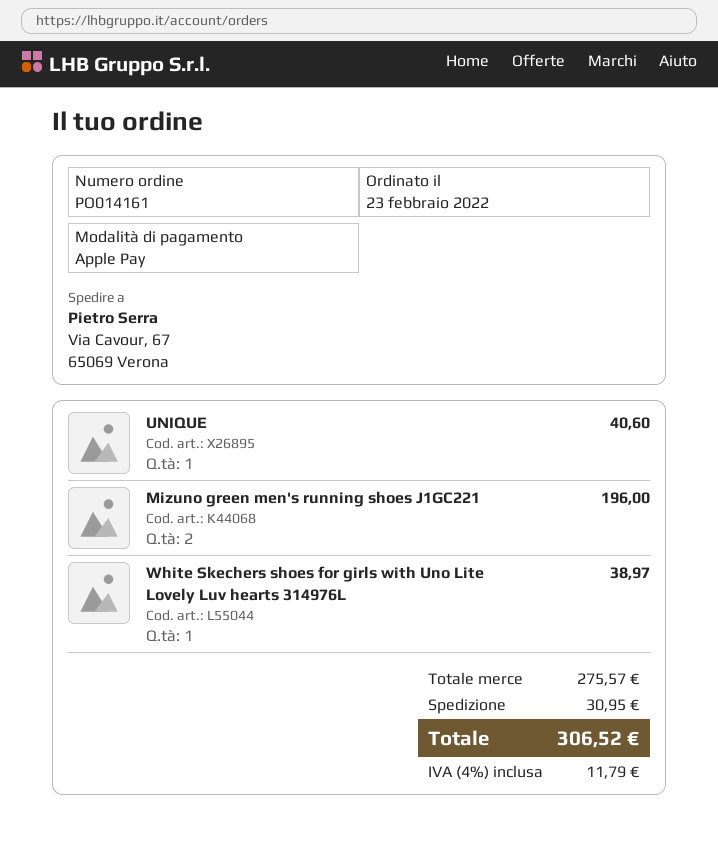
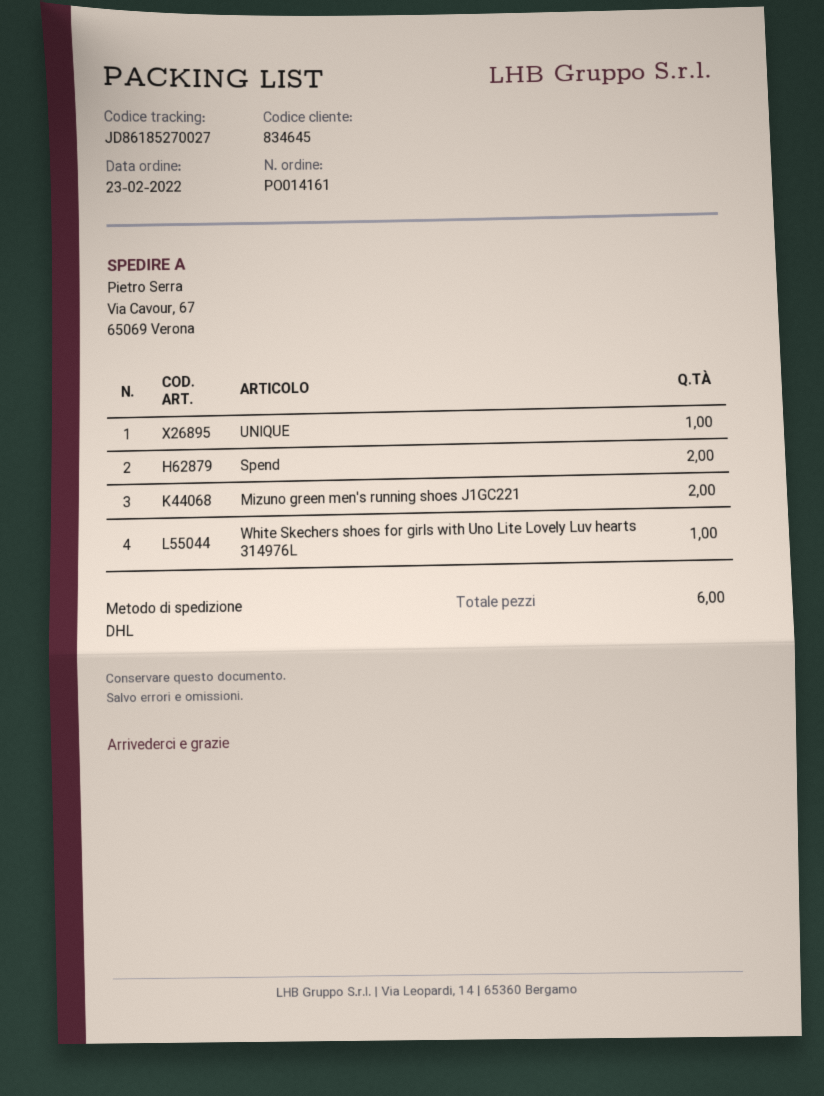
Spend: none -> 2

